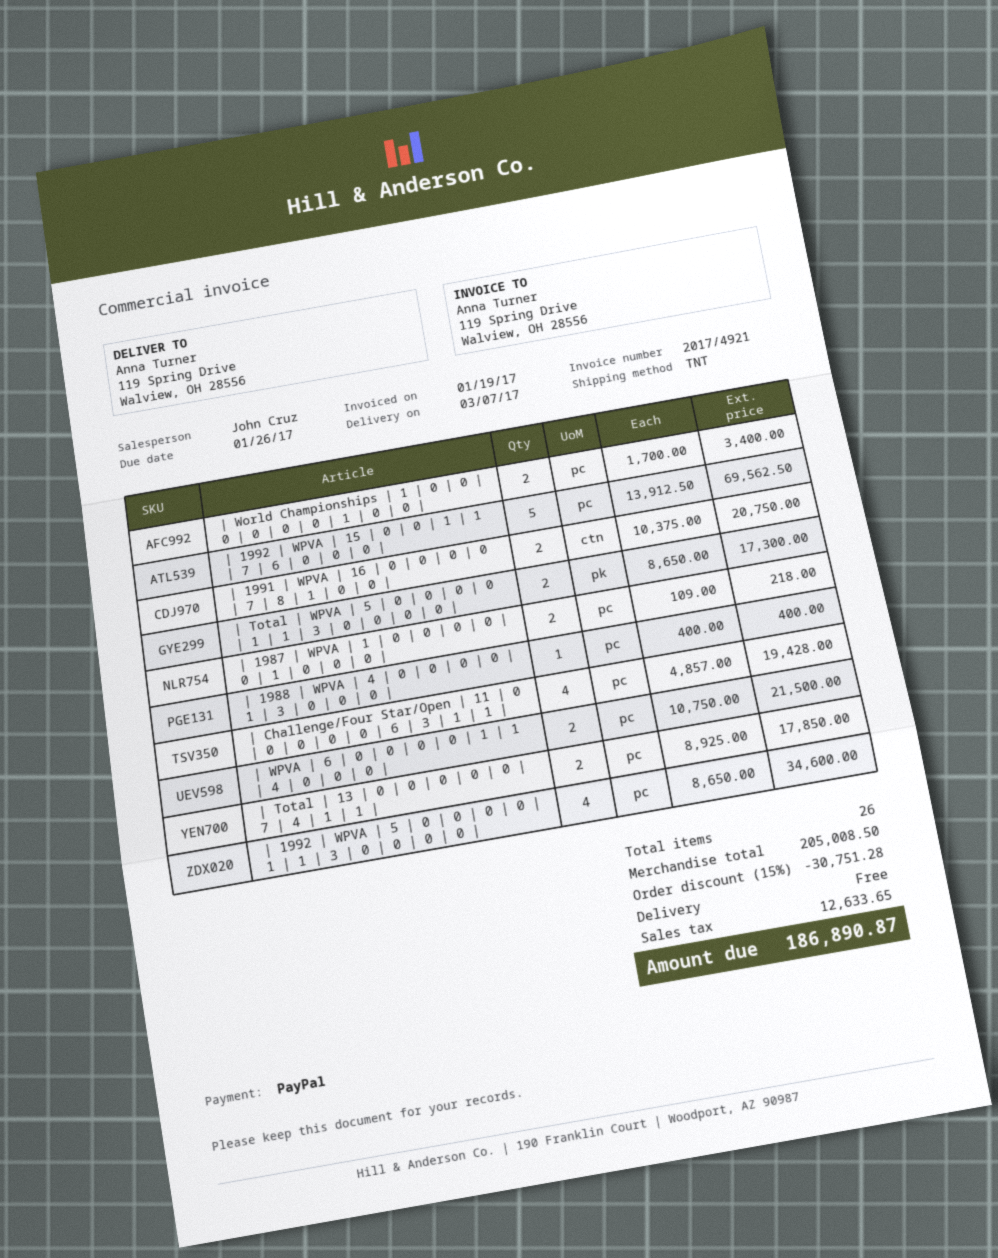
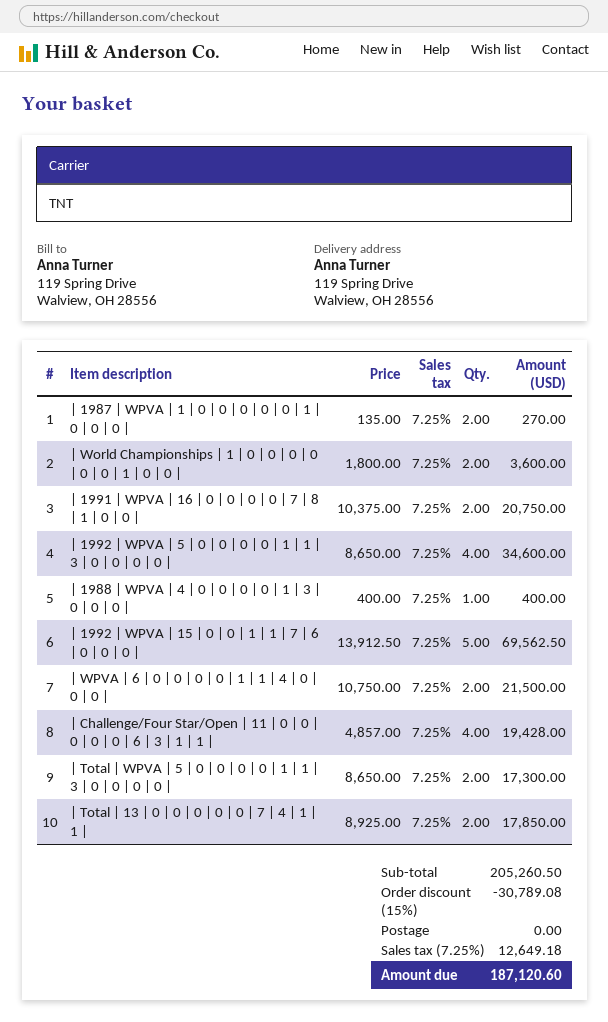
| World Championships | 1 | 0 | 0 | 0 | 0 | 0 | 0 | 1 | 0 | 0 |: 2 x 1700.00 = 3400.00 -> 2 x 1800.00 = 3600.00
| 1987 | WPVA | 1 | 0 | 0 | 0 | 0 | 0 | 1 | 0 | 0 | 0 |: 2 x 109.00 = 218.00 -> 2 x 135.00 = 270.00
subtotal: 205008.50 -> 205260.50
discount: 15% = 30751.28 -> 15% = 30789.08
tax: 12633.65 -> 12649.18
total: 186890.87 -> 187120.60

